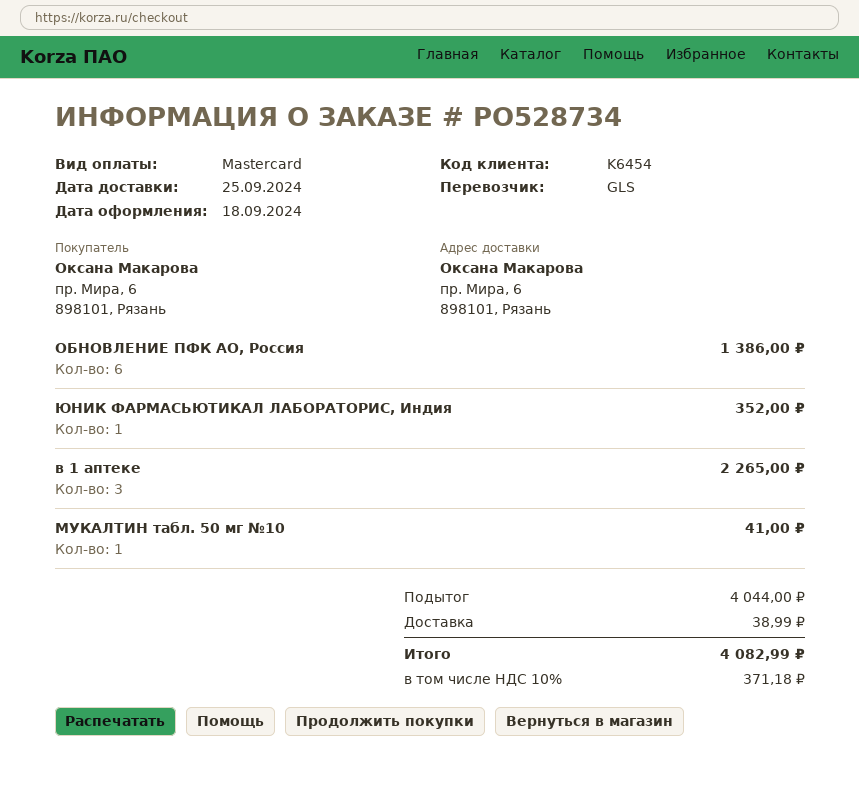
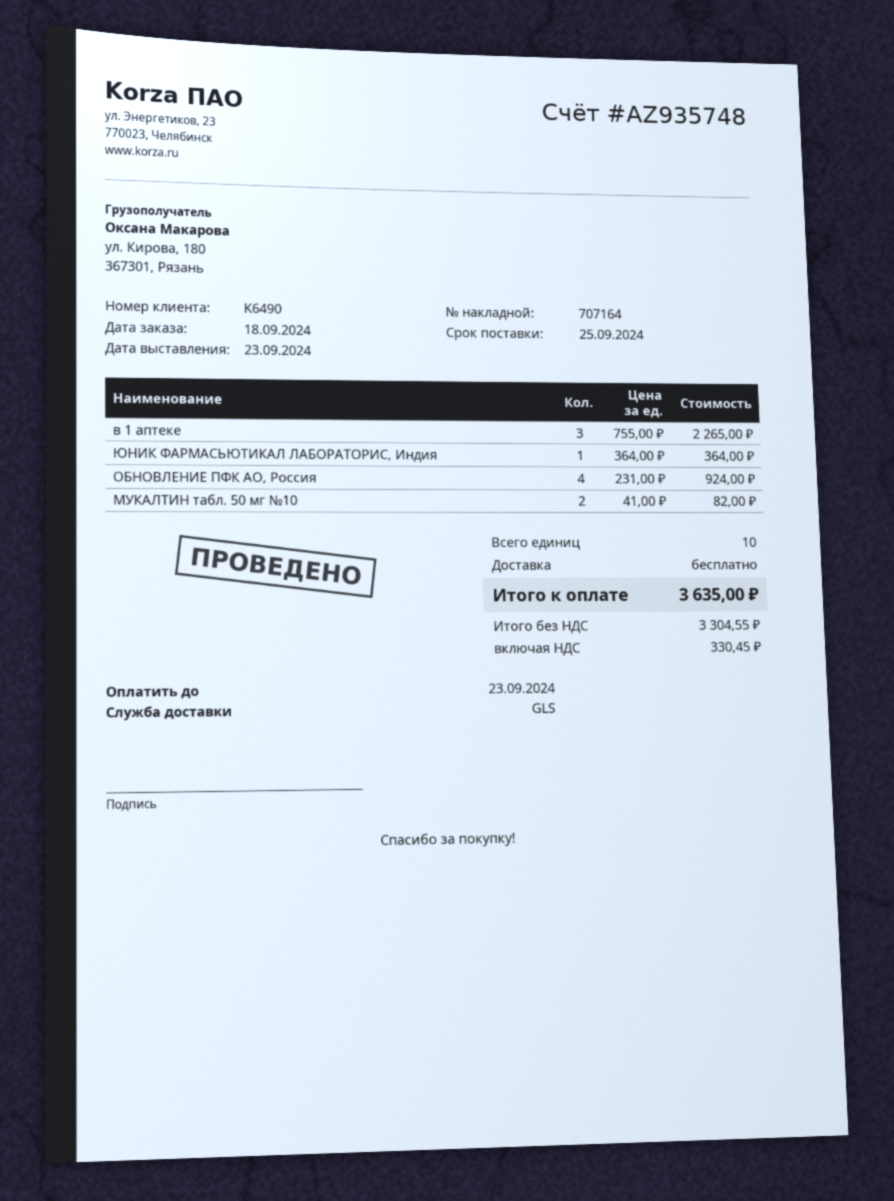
customer number: K6454 -> K6490
ship to: пр. Мира, 6, 898101, Рязань -> ул. Кирова, 180, 367301, Рязань
ОБНОВЛЕНИЕ ПФК АО, Россия: 6 for 1386.00 -> 4 for 924.00
ЮНИК ФАРМАСЬЮТИКАЛ ЛАБОРАТОРИС, Индия: 1 for 352.00 -> 1 for 364.00
МУКАЛТИН табл. 50 мг №10: 1 for 41.00 -> 2 for 82.00
shipping: 38.99 -> 0.00
tax: 371.18 -> 330.45
total: 4082.99 -> 3635.00

